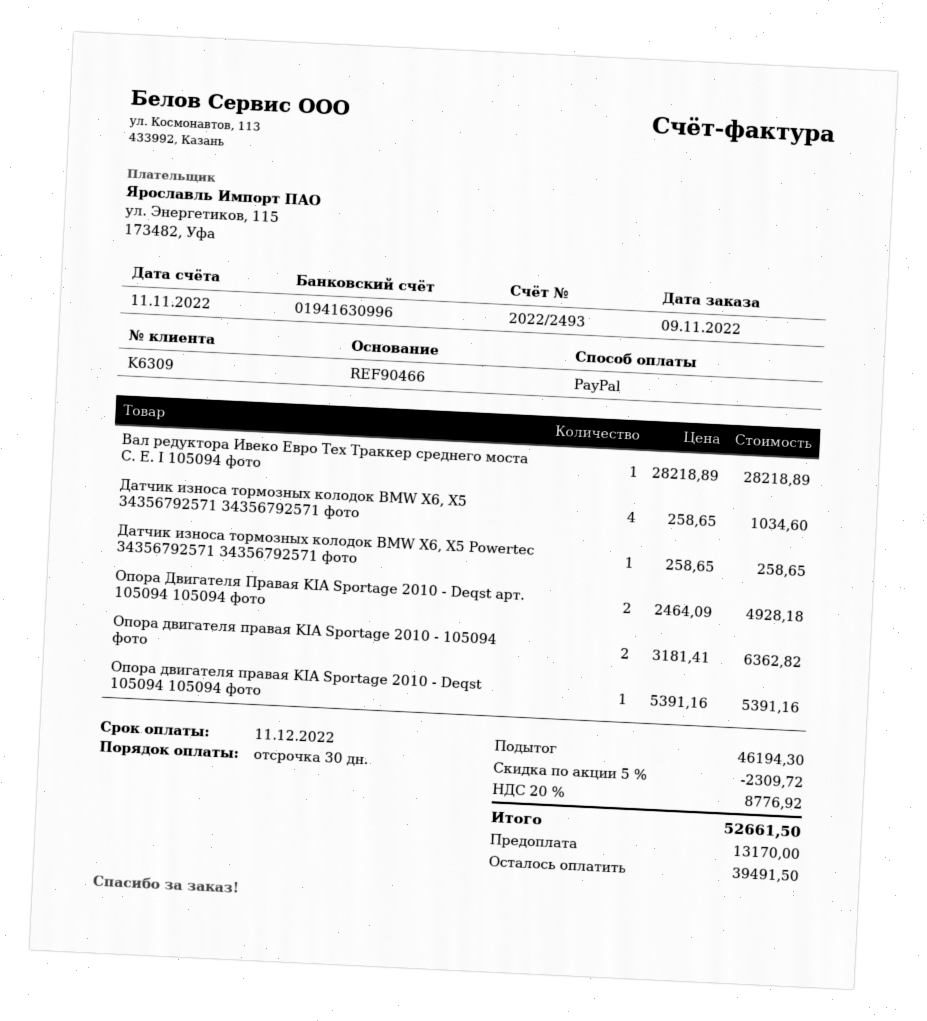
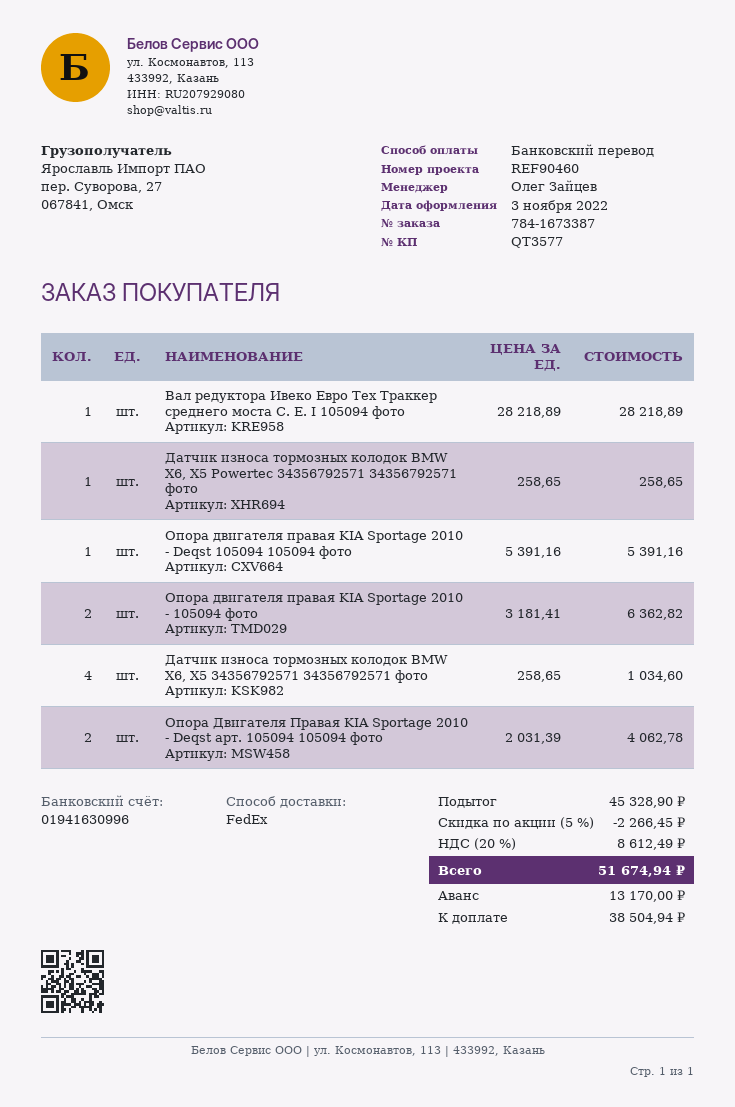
order date: 2022-11-09 -> 2022-11-03
reference: REF90466 -> REF90460
payment method: PayPal -> bank transfer
Опора Двигателя Правая KIA Sportage 2010 - Deqst арт. 105094 105094 фото: 2 x 2464.09 = 4928.18 -> 2 x 2031.39 = 4062.78
subtotal: 46194.30 -> 45328.90
discount: 5% = 2309.72 -> 5% = 2266.45
tax: 20% = 8776.92 -> 20% = 8612.49
total: 52661.50 -> 51674.94
balance: 39491.50 -> 38504.94

